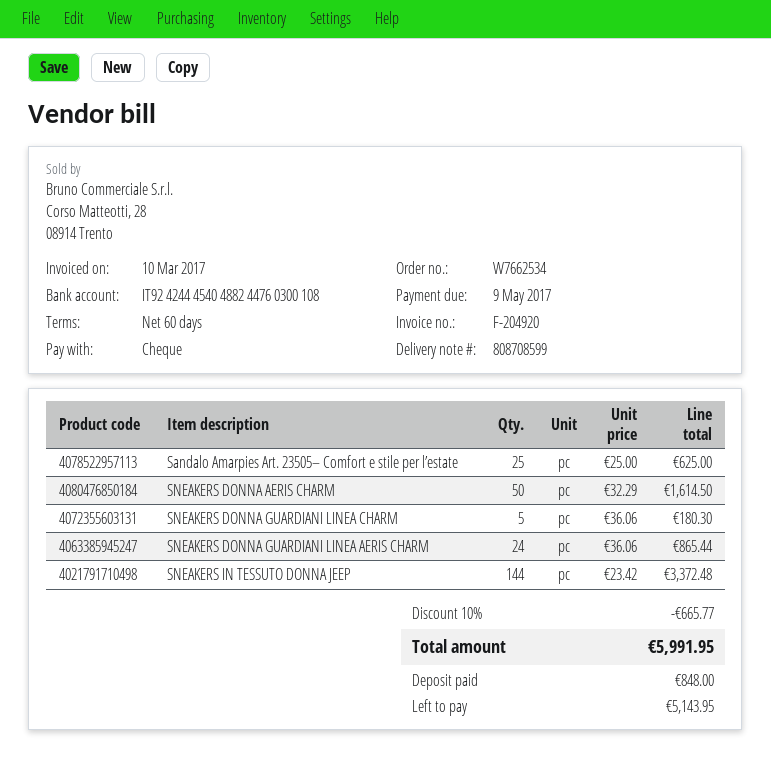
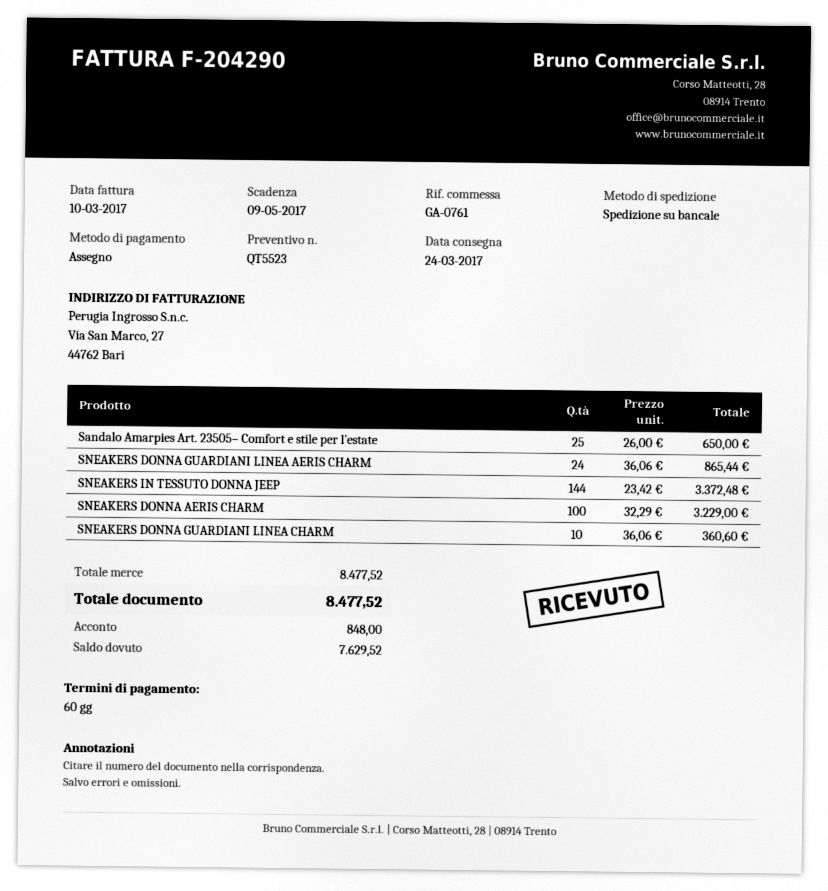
invoice number: F-204920 -> F-204290
Sandalo Amarpies Art. 23505– Comfort e stile per l’estate: 25 x 25.00 = 625.00 -> 25 x 26.00 = 650.00
SNEAKERS DONNA AERIS CHARM: 50 x 32.29 = 1614.50 -> 100 x 32.29 = 3229.00
SNEAKERS DONNA GUARDIANI LINEA CHARM: 5 x 36.06 = 180.30 -> 10 x 36.06 = 360.60
discount: 10% = 665.77 -> none
total: 5991.95 -> 8477.52
balance: 5143.95 -> 7629.52

